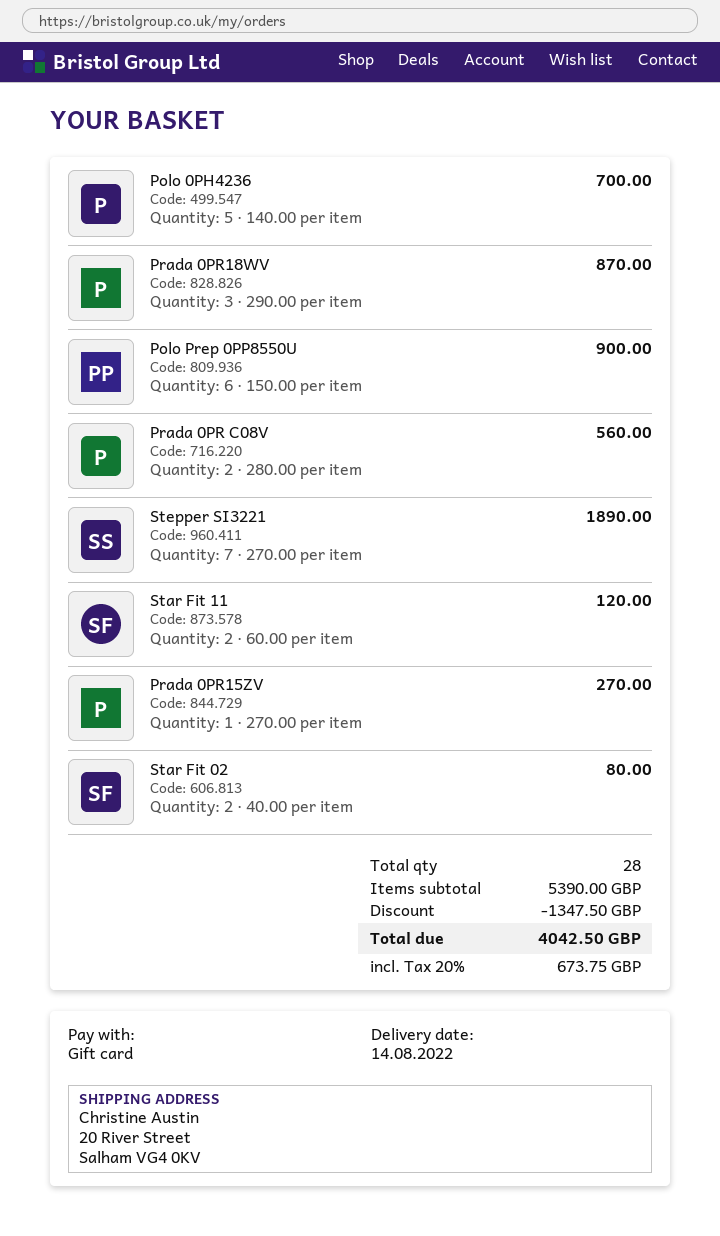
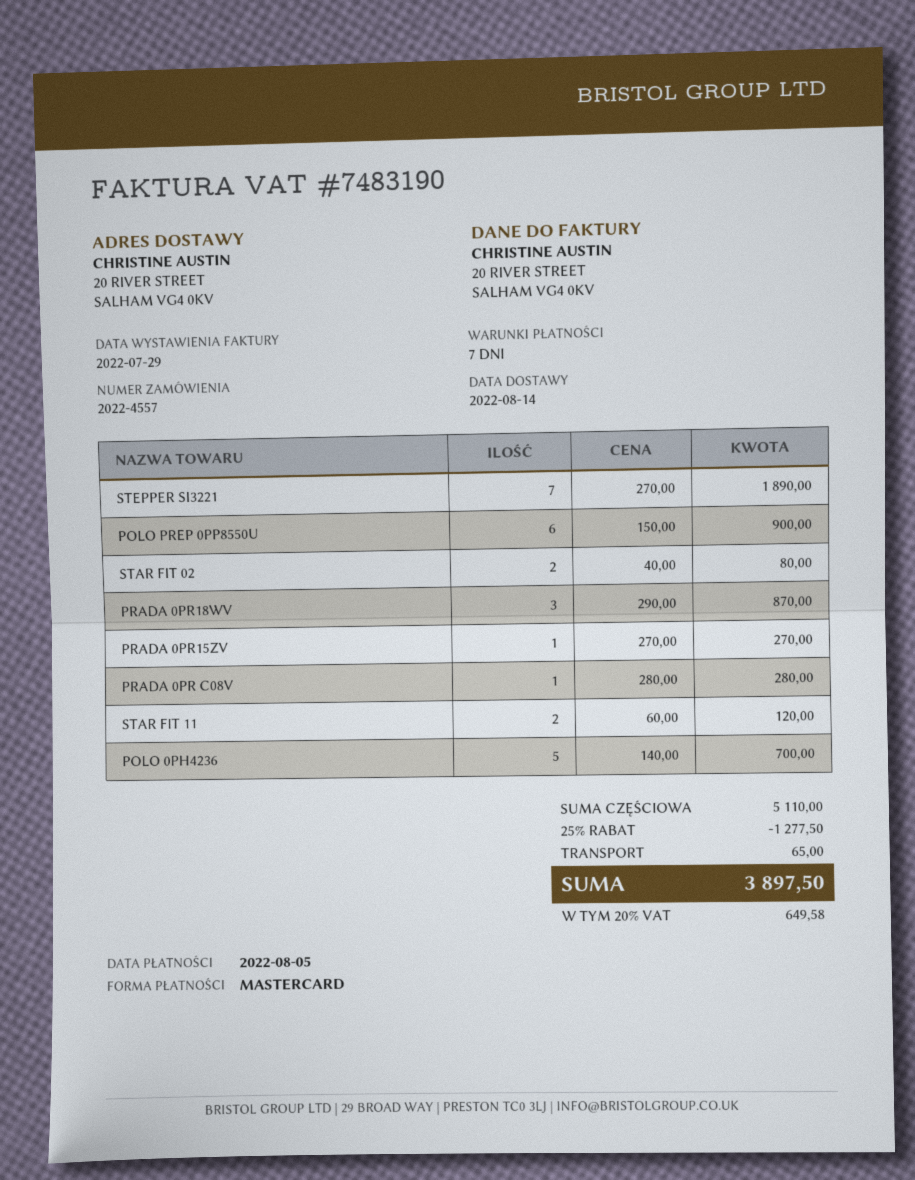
payment method: gift card -> Mastercard
Prada 0PR C08V: 2 x 280.00 = 560.00 -> 1 x 280.00 = 280.00
subtotal: 5390.00 -> 5110.00
discount: 1347.50 -> 1277.50
shipping: none -> 65.00
tax: 20% = 673.75 -> 20% = 649.58
total: 4042.50 -> 3897.50

